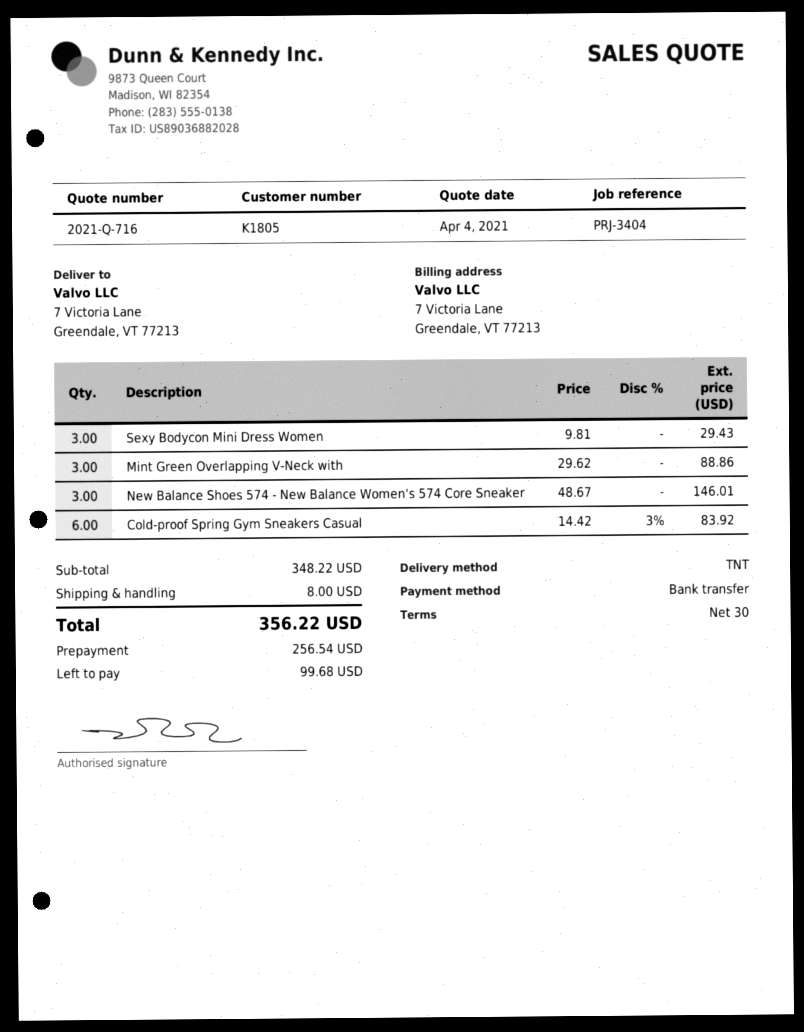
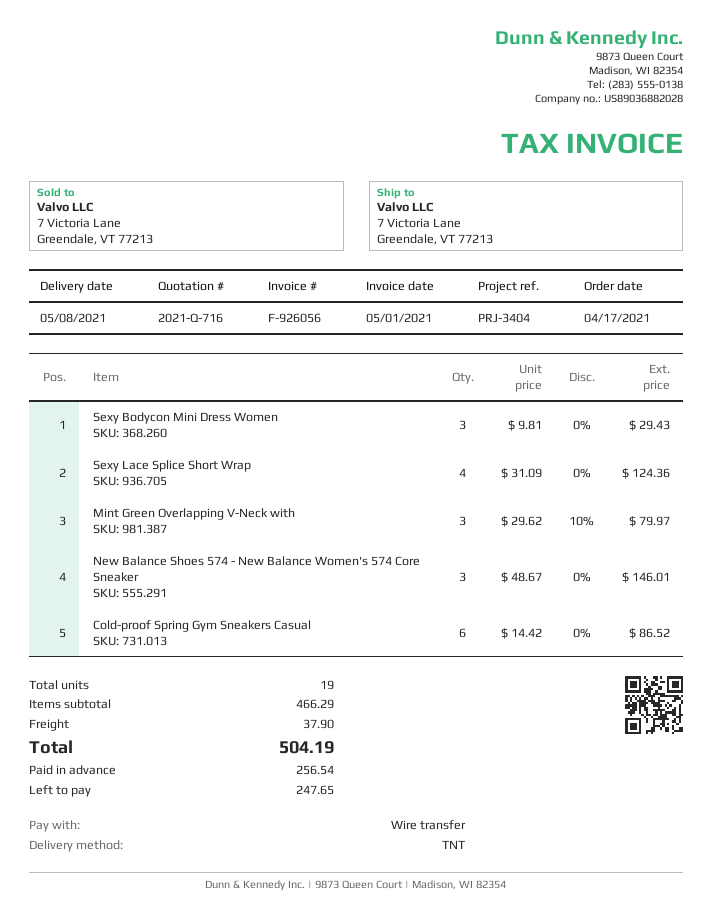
Mint Green Overlapping V-Neck with: 3 x 29.62 = 88.86 -> 3 x 29.62 - 10% = 79.97
Cold-proof Spring Gym Sneakers Casual: 6 x 14.42 - 3% = 83.92 -> 6 x 14.42 = 86.52
Sexy Lace Splice Short Wrap: none -> 4 x 31.09 = 124.36
subtotal: 348.22 -> 466.29
shipping: 8.00 -> 37.90
total: 356.22 -> 504.19
balance: 99.68 -> 247.65

